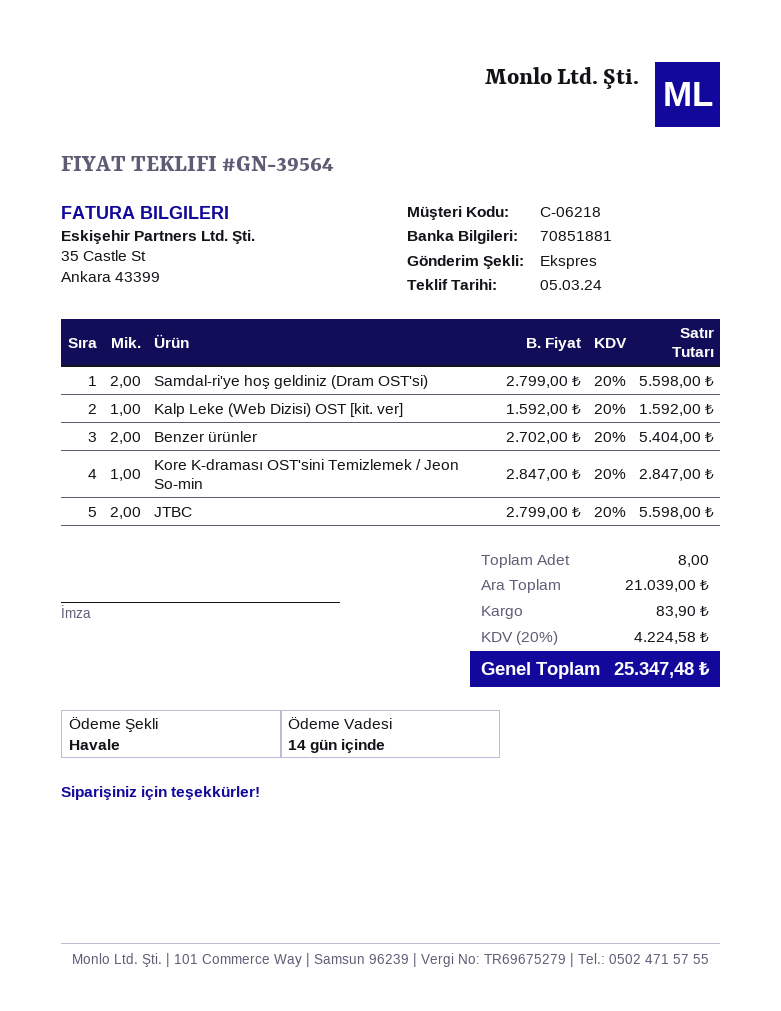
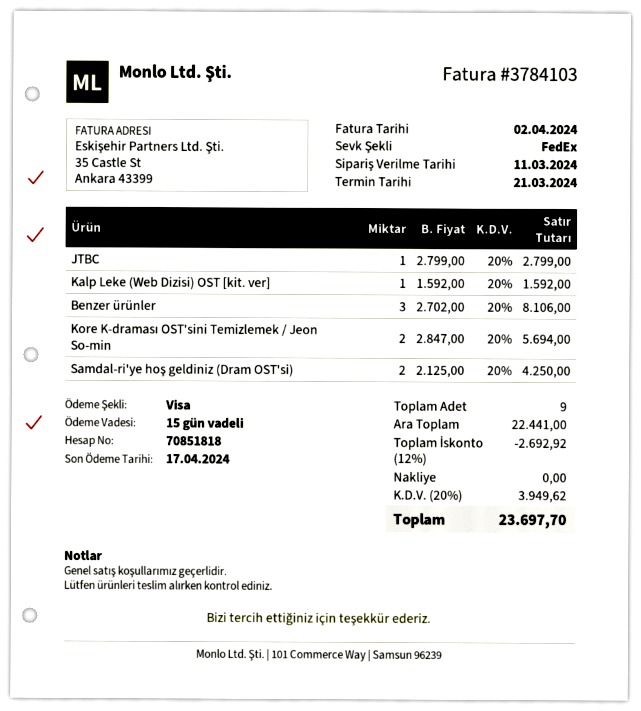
payment terms: 14 days -> 15 days
payment method: bank transfer -> Visa
bank account: 70851881 -> 70851818
shipping method: express -> FedEx
Samdal-ri'ye hoş geldiniz (Dram OST'si): 2 x 2799.00 = 5598.00 -> 2 x 2125.00 = 4250.00
Benzer ürünler: 2 x 2702.00 = 5404.00 -> 3 x 2702.00 = 8106.00
Kore K-draması OST'sini Temizlemek / Jeon So-min: 1 x 2847.00 = 2847.00 -> 2 x 2847.00 = 5694.00
JTBC: 2 x 2799.00 = 5598.00 -> 1 x 2799.00 = 2799.00
total quantity: 8 -> 9
subtotal: 21039.00 -> 22441.00
discount: none -> 12% = 2692.92
shipping: 83.90 -> 0.00
tax: 20% = 4224.58 -> 20% = 3949.62
total: 25347.48 -> 23697.70

